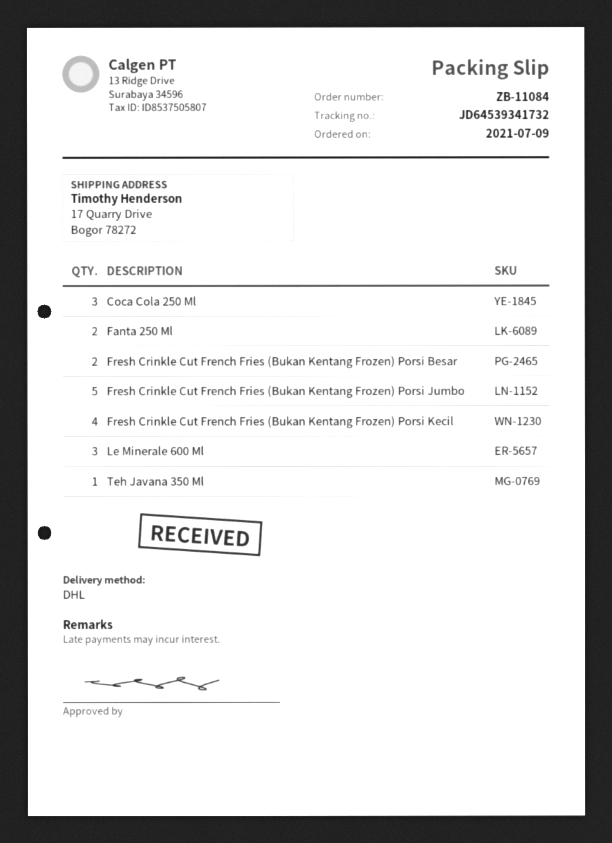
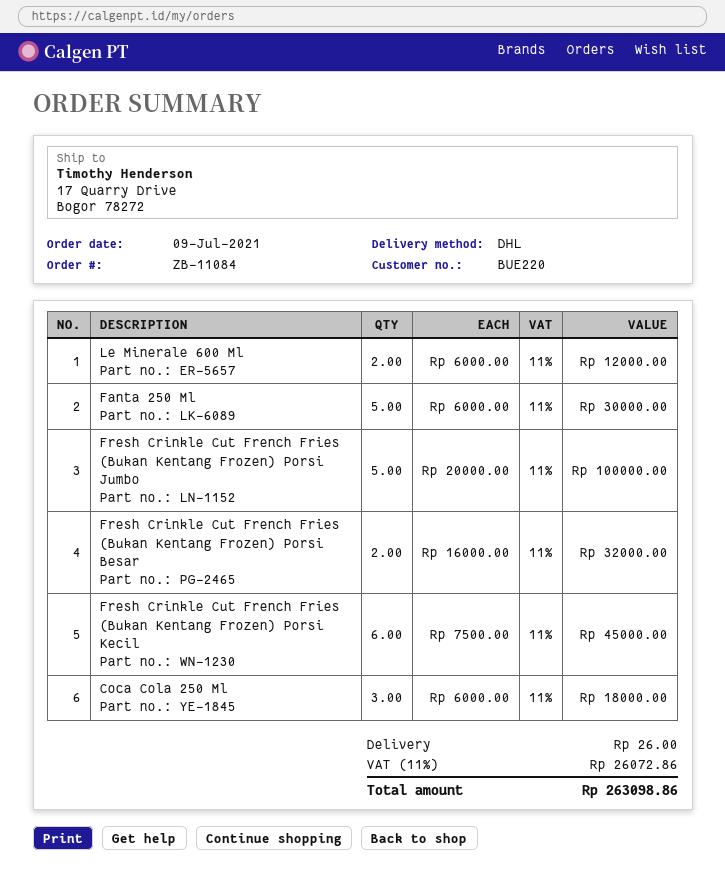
Fanta 250 Ml: 2 -> 5
Fresh Crinkle Cut French Fries (Bukan Kentang Frozen) Porsi Kecil: 4 -> 6
Le Minerale 600 Ml: 3 -> 2
Teh Javana 350 Ml: 1 -> none

